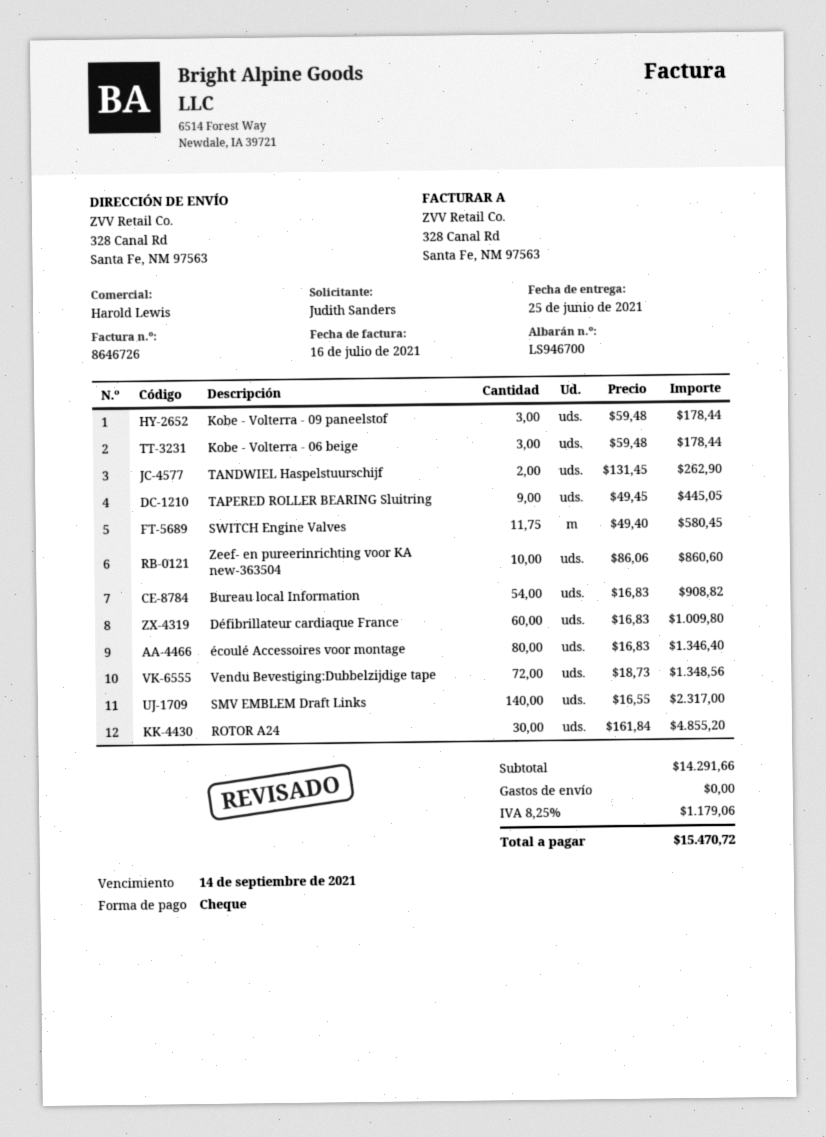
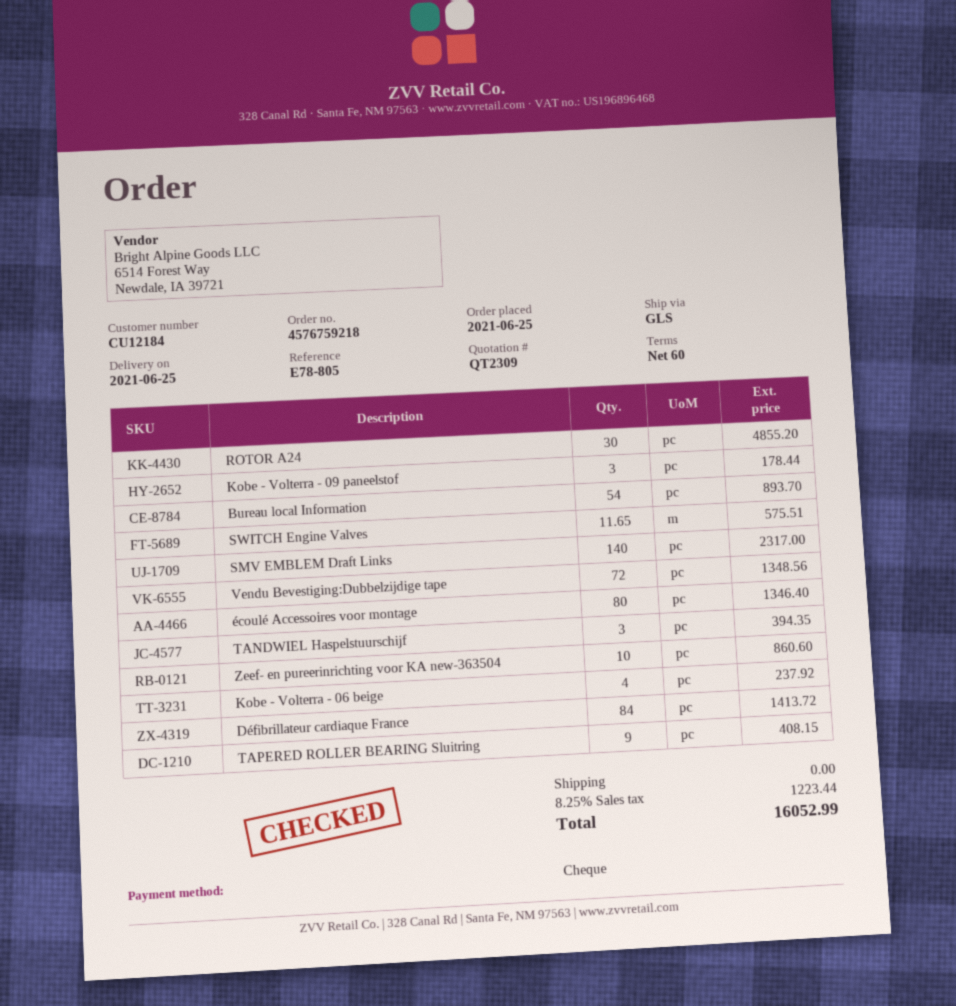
Kobe - Volterra - 06 beige: 3 for 178.44 -> 4 for 237.92
TANDWIEL Haspelstuurschijf: 2 for 262.90 -> 3 for 394.35
TAPERED ROLLER BEARING Sluitring: 9 for 445.05 -> 9 for 408.15
SWITCH Engine Valves: 11.75 for 580.45 -> 11.65 for 575.51
Bureau local Information: 54 for 908.82 -> 54 for 893.70
Défibrillateur cardiaque France: 60 for 1009.80 -> 84 for 1413.72
tax: 8.25% = 1179.06 -> 8.25% = 1223.44
total: 15470.72 -> 16052.99

